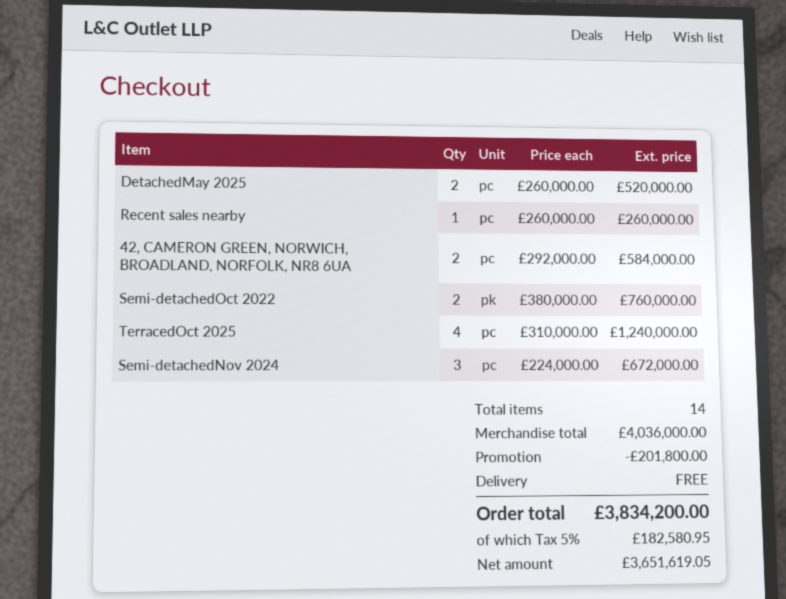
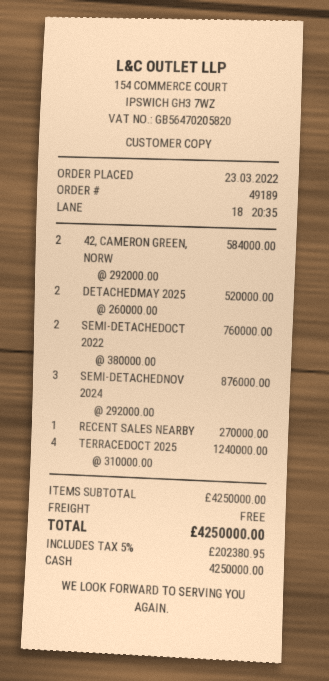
Recent sales nearby: 1 x 260000.00 = 260000.00 -> 1 x 270000.00 = 270000.00
Semi-detachedNov 2024: 3 x 224000.00 = 672000.00 -> 3 x 292000.00 = 876000.00
subtotal: 4036000.00 -> 4250000.00
discount: 201800.00 -> none
tax: 5% = 182580.95 -> 5% = 202380.95
total: 3834200.00 -> 4250000.00

